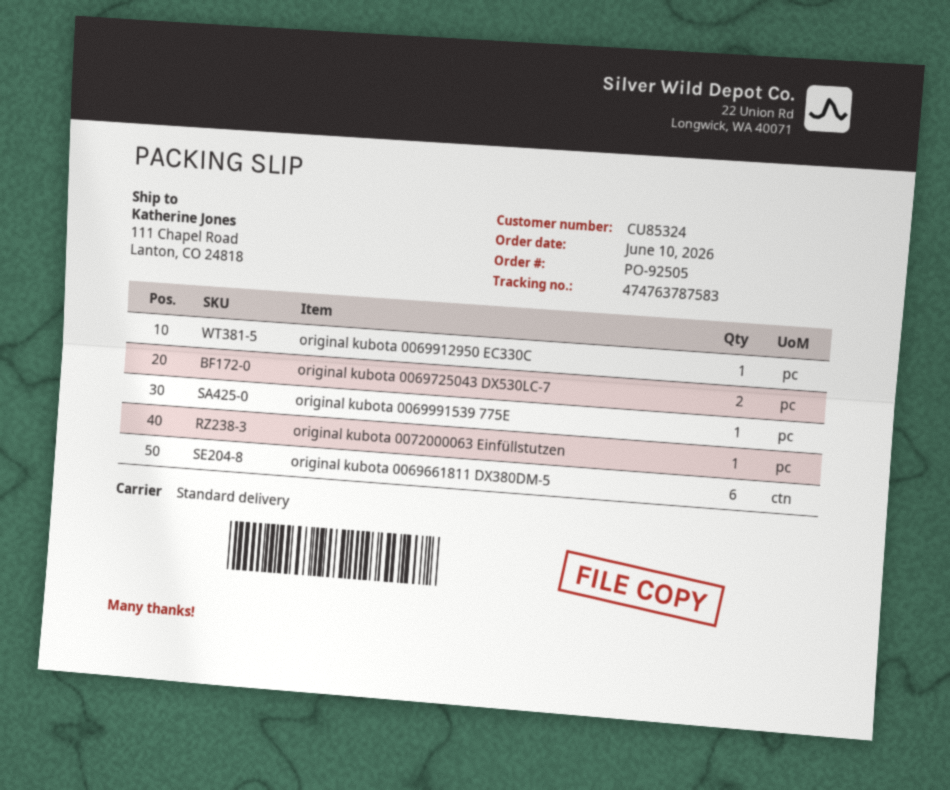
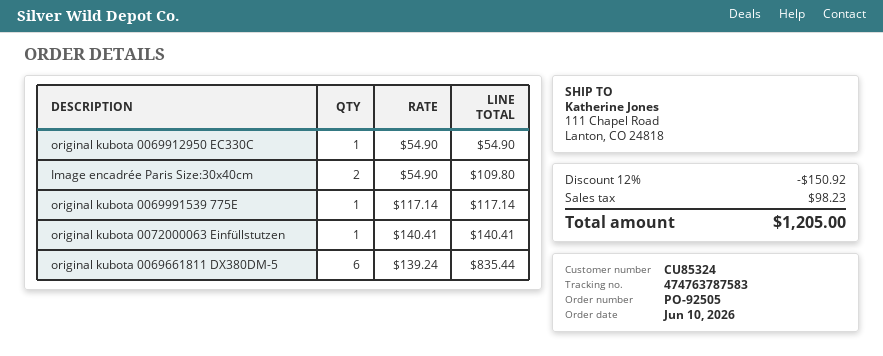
original kubota 0069725043 DX530LC-7: 2 -> none
Image encadrée Paris Size:30x40cm: none -> 2

